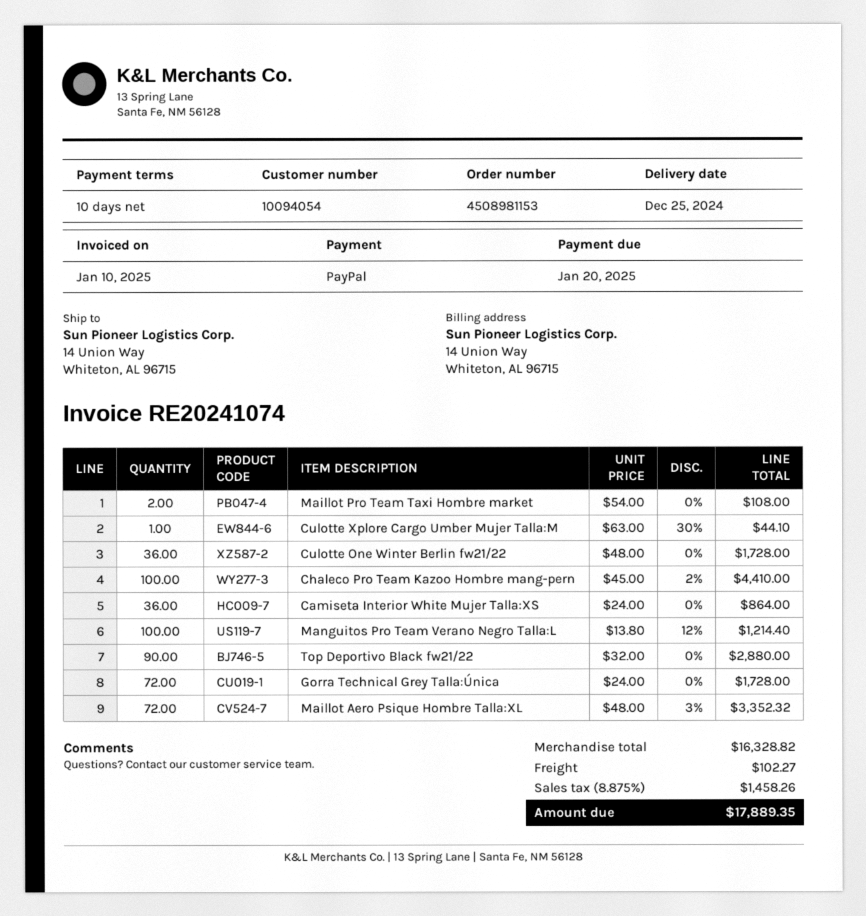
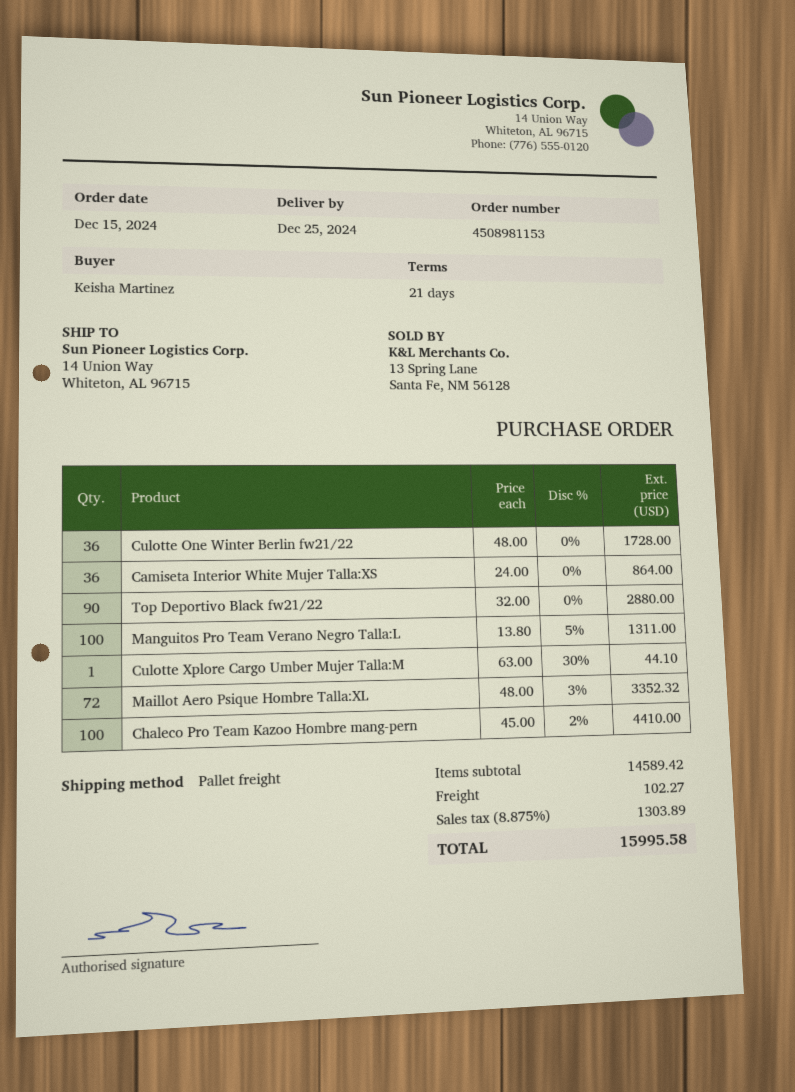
payment terms: 10 days -> 21 days
Maillot Pro Team Taxi Hombre market: 2 x 54.00 = 108.00 -> none
Manguitos Pro Team Verano Negro Talla:L: 100 x 13.80 - 12% = 1214.40 -> 100 x 13.80 - 5% = 1311.00
Gorra Technical Grey Talla:Única: 72 x 24.00 = 1728.00 -> none
subtotal: 16328.82 -> 14589.42
tax: 8.875% = 1458.26 -> 8.875% = 1303.89
total: 17889.35 -> 15995.58

